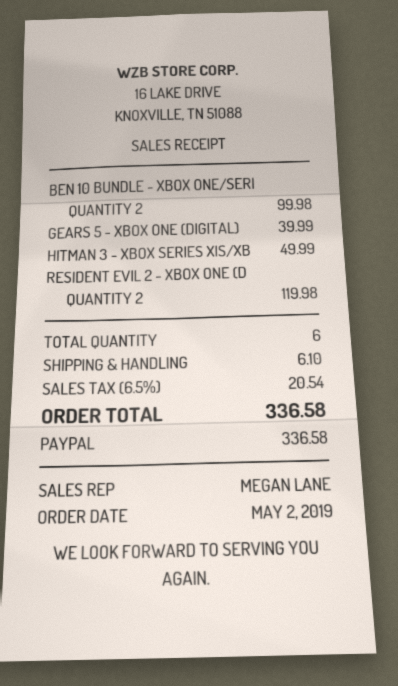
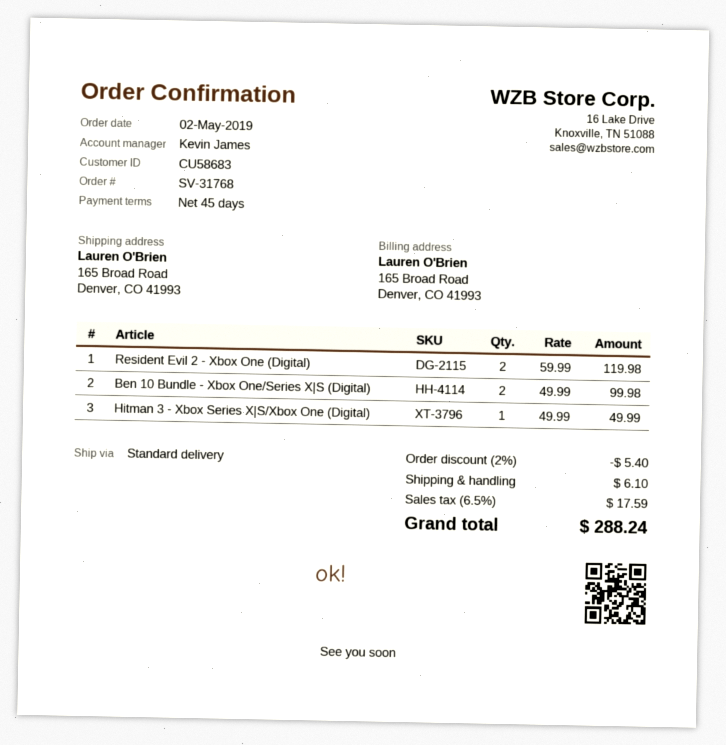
sales rep: MEGAN LANE -> Kevin James
GEARS 5 - XBOX ONE (DIGITAL): 1 for 39.99 -> none
discount: none -> 2% = 5.40
tax: 6.5% = 20.54 -> 6.5% = 17.59
total: 336.58 -> 288.24

